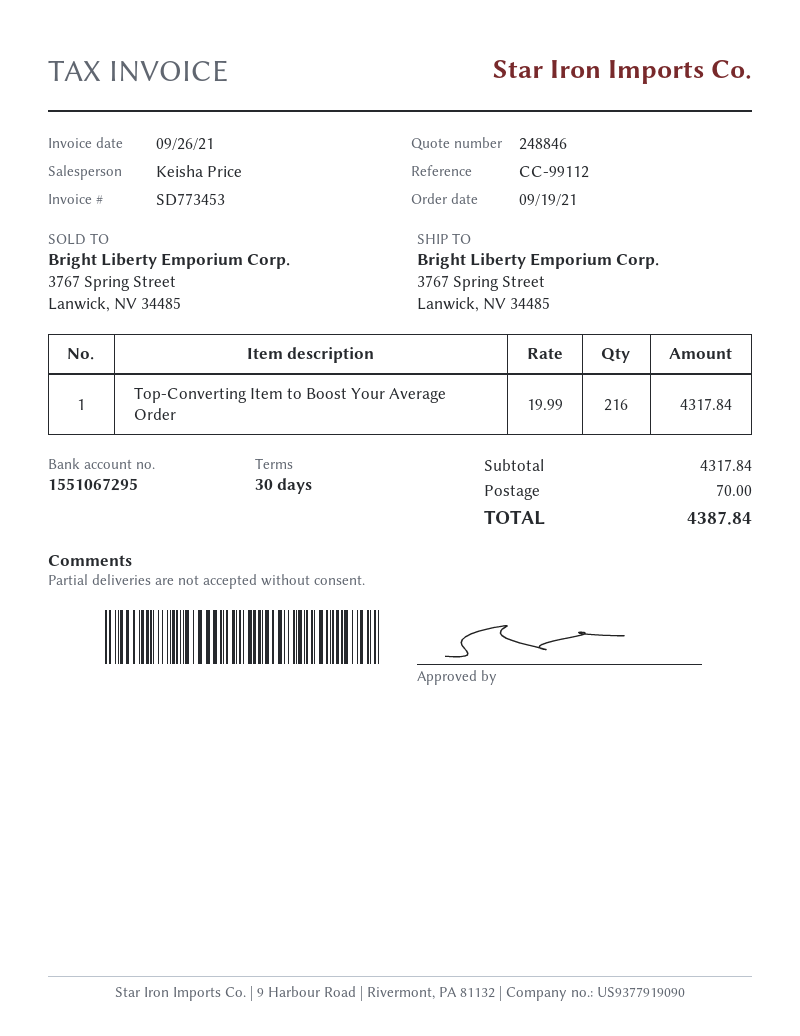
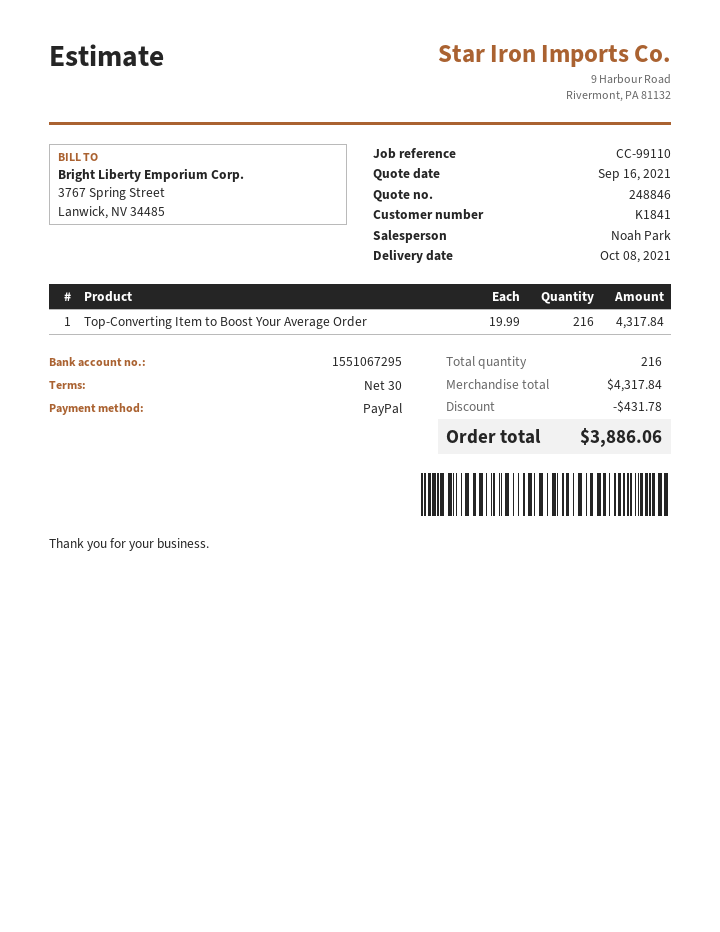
reference: CC-99112 -> CC-99110
sales rep: Keisha Price -> Noah Park
discount: none -> 431.78
shipping: 70.00 -> none
total: 4387.84 -> 3886.06

